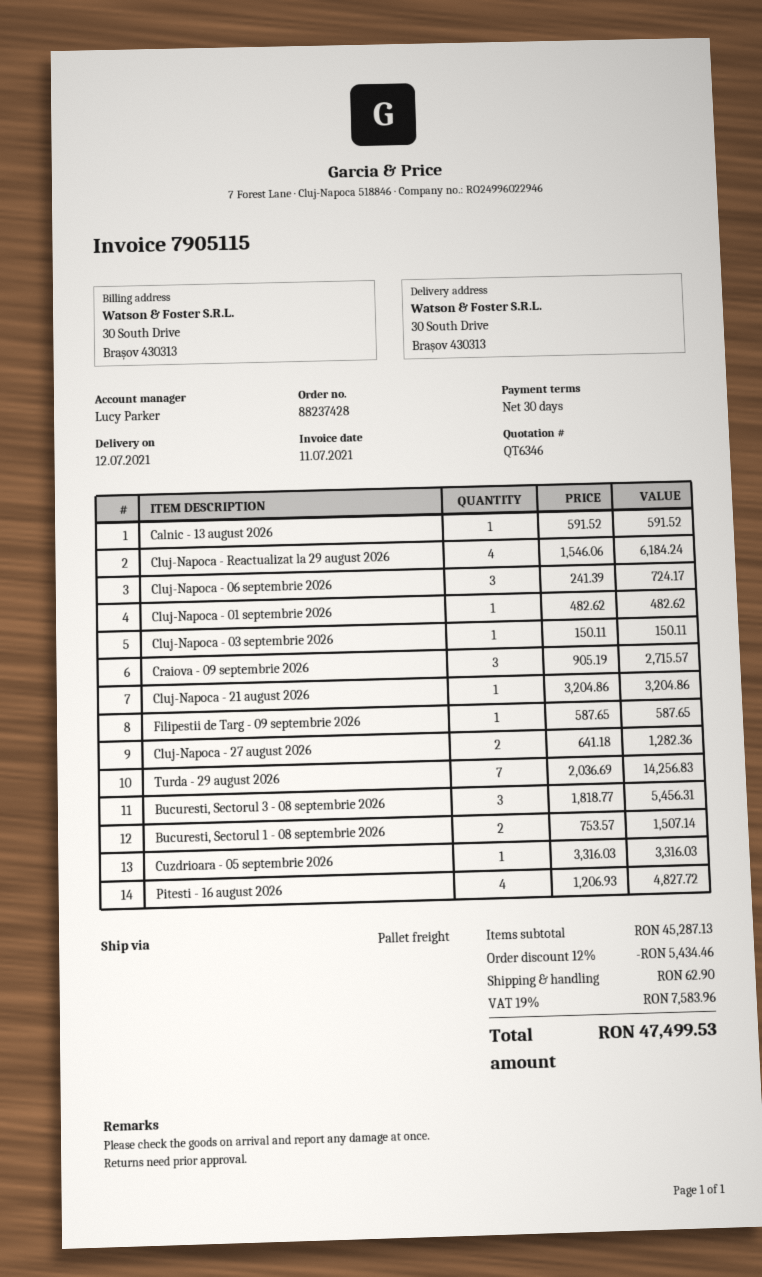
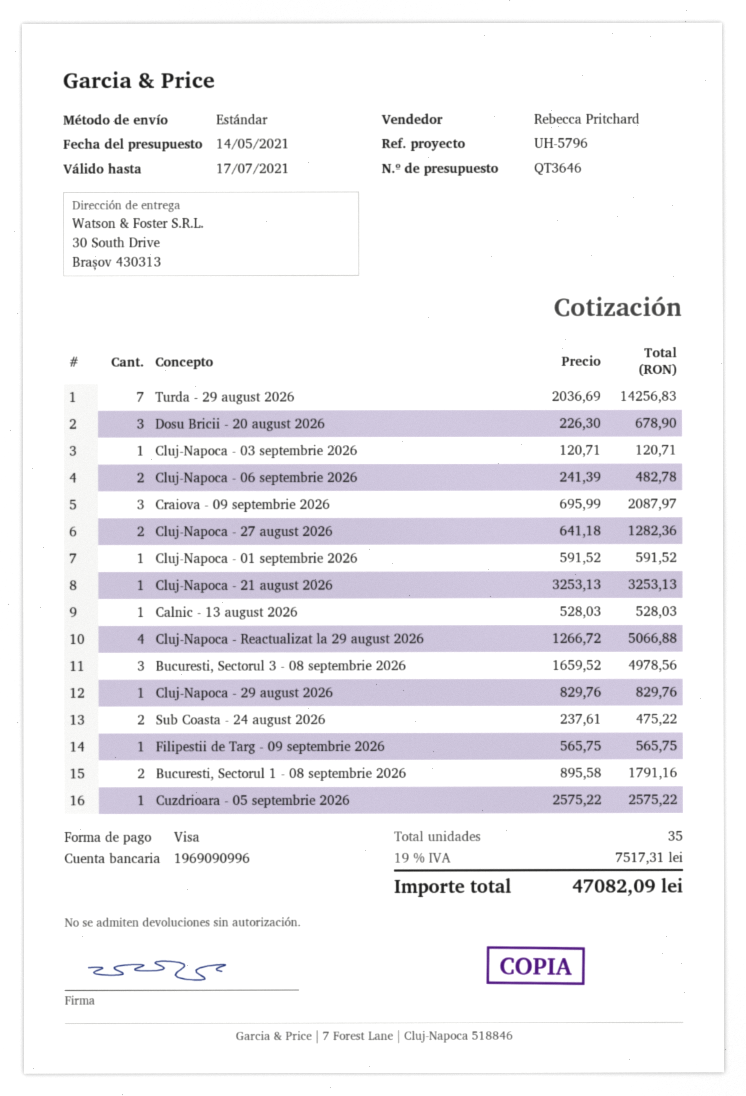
quote number: QT6346 -> QT3646
sales rep: Lucy Parker -> Rebecca Pritchard
shipping method: pallet freight -> standard
Calnic - 13 august 2026: 1 x 591.52 = 591.52 -> 1 x 528.03 = 528.03
Cluj-Napoca - Reactualizat la 29 august 2026: 4 x 1546.06 = 6184.24 -> 4 x 1266.72 = 5066.88
Cluj-Napoca - 06 septembrie 2026: 3 x 241.39 = 724.17 -> 2 x 241.39 = 482.78
Cluj-Napoca - 01 septembrie 2026: 1 x 482.62 = 482.62 -> 1 x 591.52 = 591.52
Cluj-Napoca - 03 septembrie 2026: 1 x 150.11 = 150.11 -> 1 x 120.71 = 120.71
Craiova - 09 septembrie 2026: 3 x 905.19 = 2715.57 -> 3 x 695.99 = 2087.97
Cluj-Napoca - 21 august 2026: 1 x 3204.86 = 3204.86 -> 1 x 3253.13 = 3253.13
Filipestii de Targ - 09 septembrie 2026: 1 x 587.65 = 587.65 -> 1 x 565.75 = 565.75
Bucuresti, Sectorul 3 - 08 septembrie 2026: 3 x 1818.77 = 5456.31 -> 3 x 1659.52 = 4978.56
Bucuresti, Sectorul 1 - 08 septembrie 2026: 2 x 753.57 = 1507.14 -> 2 x 895.58 = 1791.16
Cuzdrioara - 05 septembrie 2026: 1 x 3316.03 = 3316.03 -> 1 x 2575.22 = 2575.22
Pitesti - 16 august 2026: 4 x 1206.93 = 4827.72 -> none
Dosu Bricii - 20 august 2026: none -> 3 x 226.30 = 678.90
Cluj-Napoca - 29 august 2026: none -> 1 x 829.76 = 829.76
Sub Coasta - 24 august 2026: none -> 2 x 237.61 = 475.22
discount: 12% = 5434.46 -> none
shipping: 62.90 -> none
tax: 19% = 7583.96 -> 19% = 7517.31
total: 47499.53 -> 47082.09

